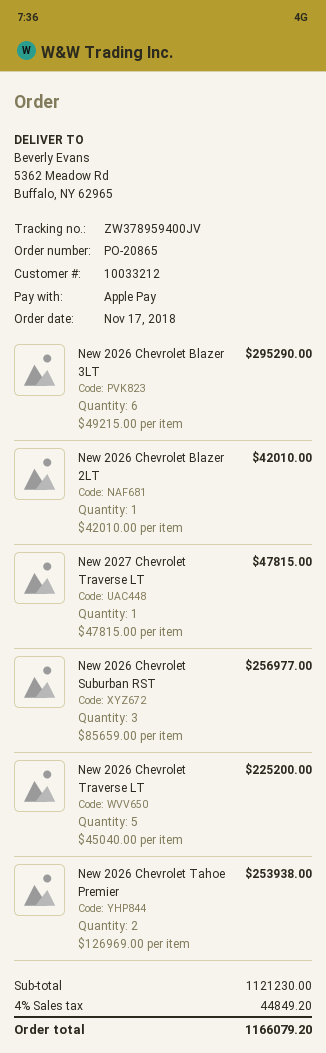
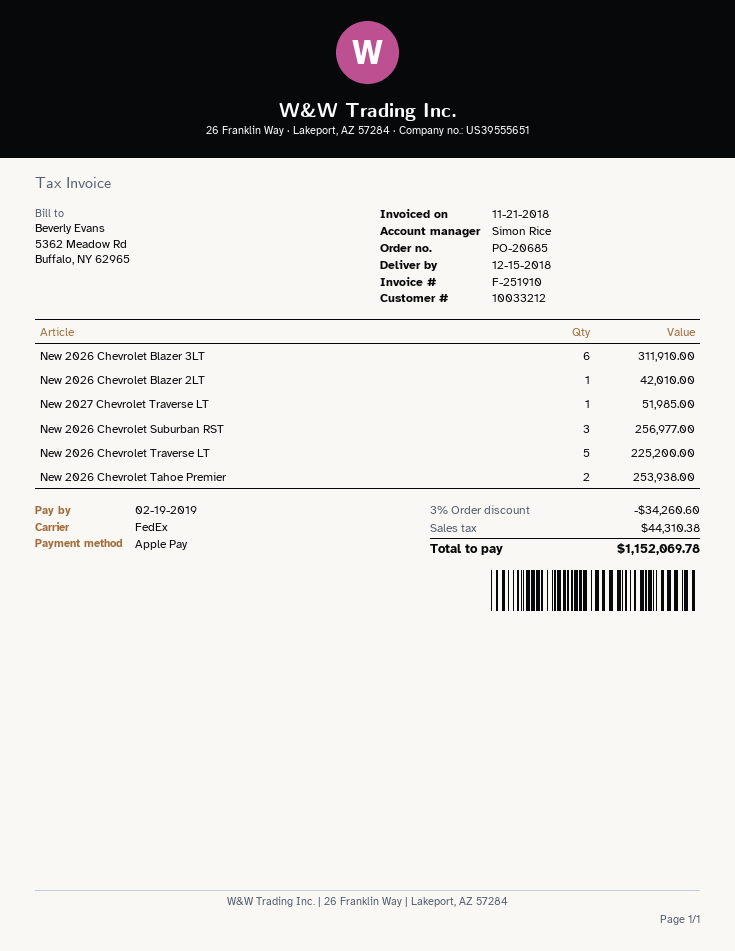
order number: PO-20865 -> PO-20685
New 2026 Chevrolet Blazer 3LT: 6 for 295290.00 -> 6 for 311910.00
New 2027 Chevrolet Traverse LT: 1 for 47815.00 -> 1 for 51985.00
discount: none -> 3% = 34260.60
tax: 44849.20 -> 44310.38
total: 1166079.20 -> 1152069.78

